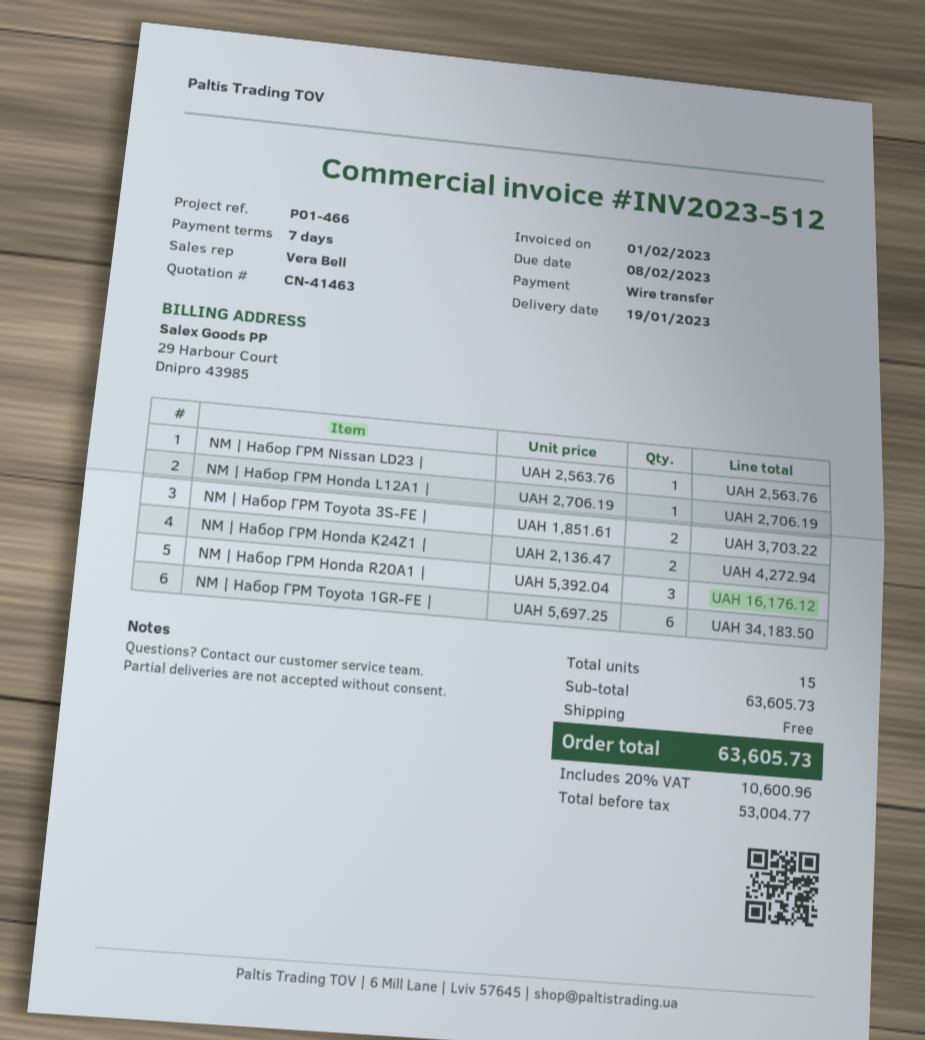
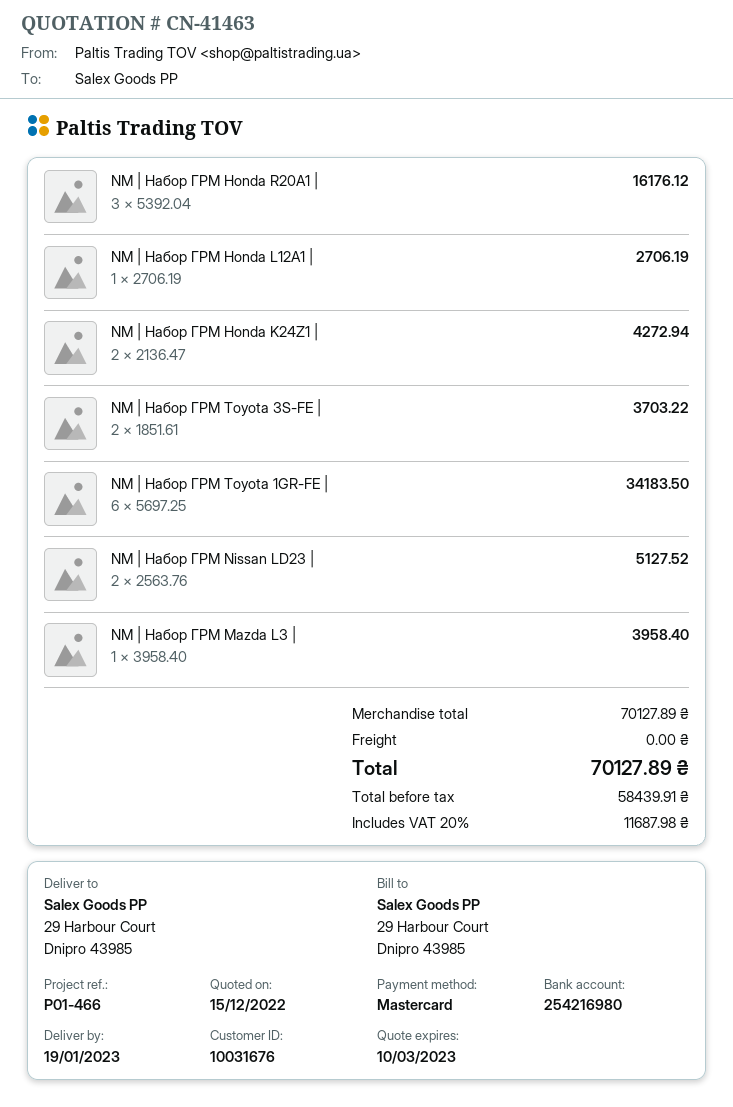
payment method: bank transfer -> Mastercard
NM | Набор ГРМ Nissan LD23 |: 1 x 2563.76 = 2563.76 -> 2 x 2563.76 = 5127.52
NM | Набор ГРМ Mazda L3 |: none -> 1 x 3958.40 = 3958.40
subtotal: 63605.73 -> 70127.89
net: 53004.77 -> 58439.91
tax: 20% = 10600.96 -> 20% = 11687.98
total: 63605.73 -> 70127.89

